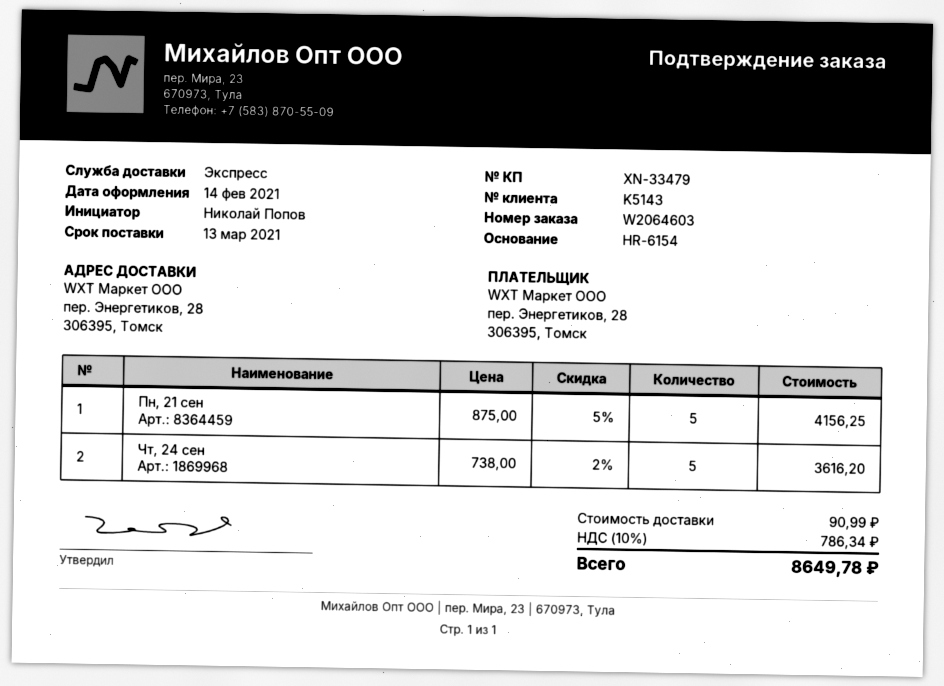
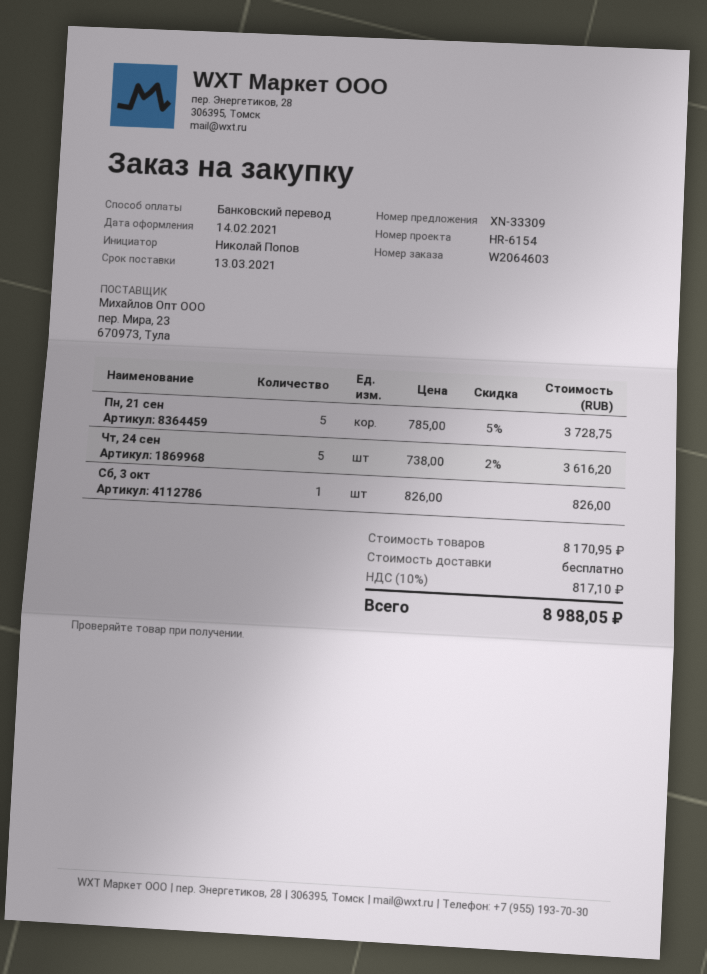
quote number: XN-33479 -> XN-33309
Пн, 21 сен: 5 x 875.00 - 5% = 4156.25 -> 5 x 785.00 - 5% = 3728.75
Сб, 3 окт: none -> 1 x 826.00 = 826.00
shipping: 90.99 -> 0.00
tax: 10% = 786.34 -> 10% = 817.10
total: 8649.78 -> 8988.05

